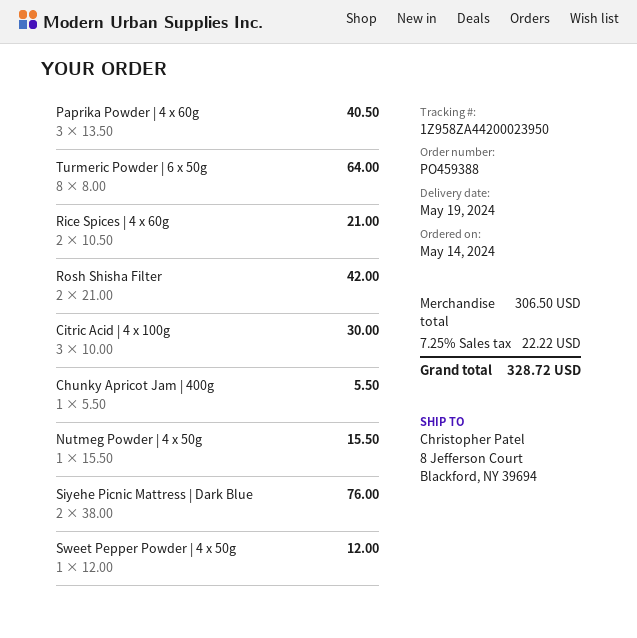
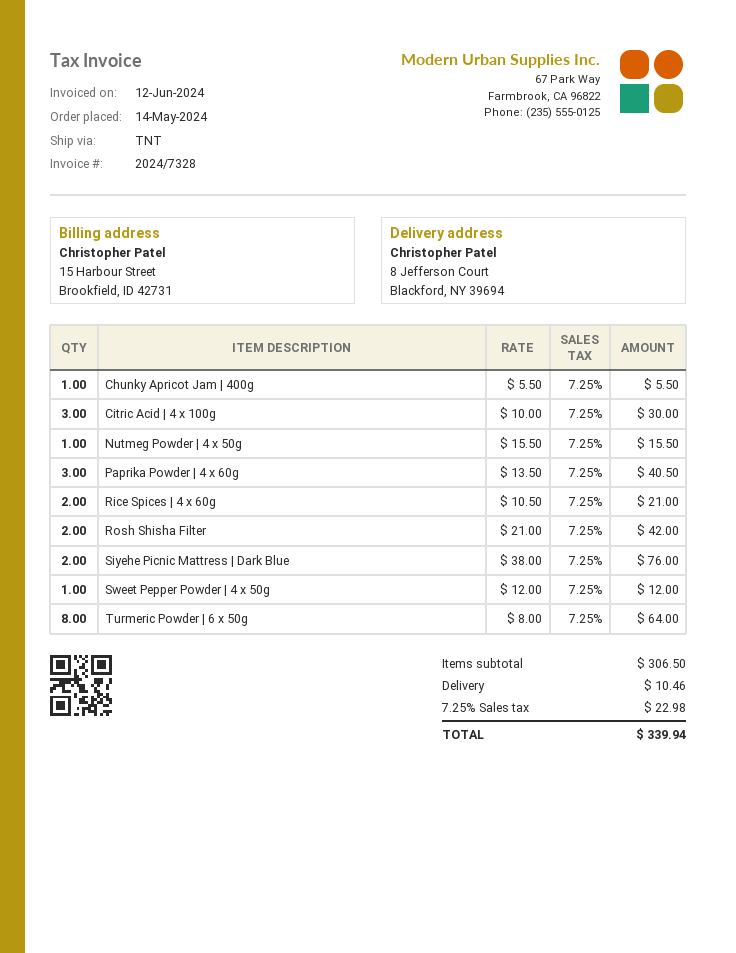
shipping: none -> 10.46
tax: 7.25% = 22.22 -> 7.25% = 22.98
total: 328.72 -> 339.94

